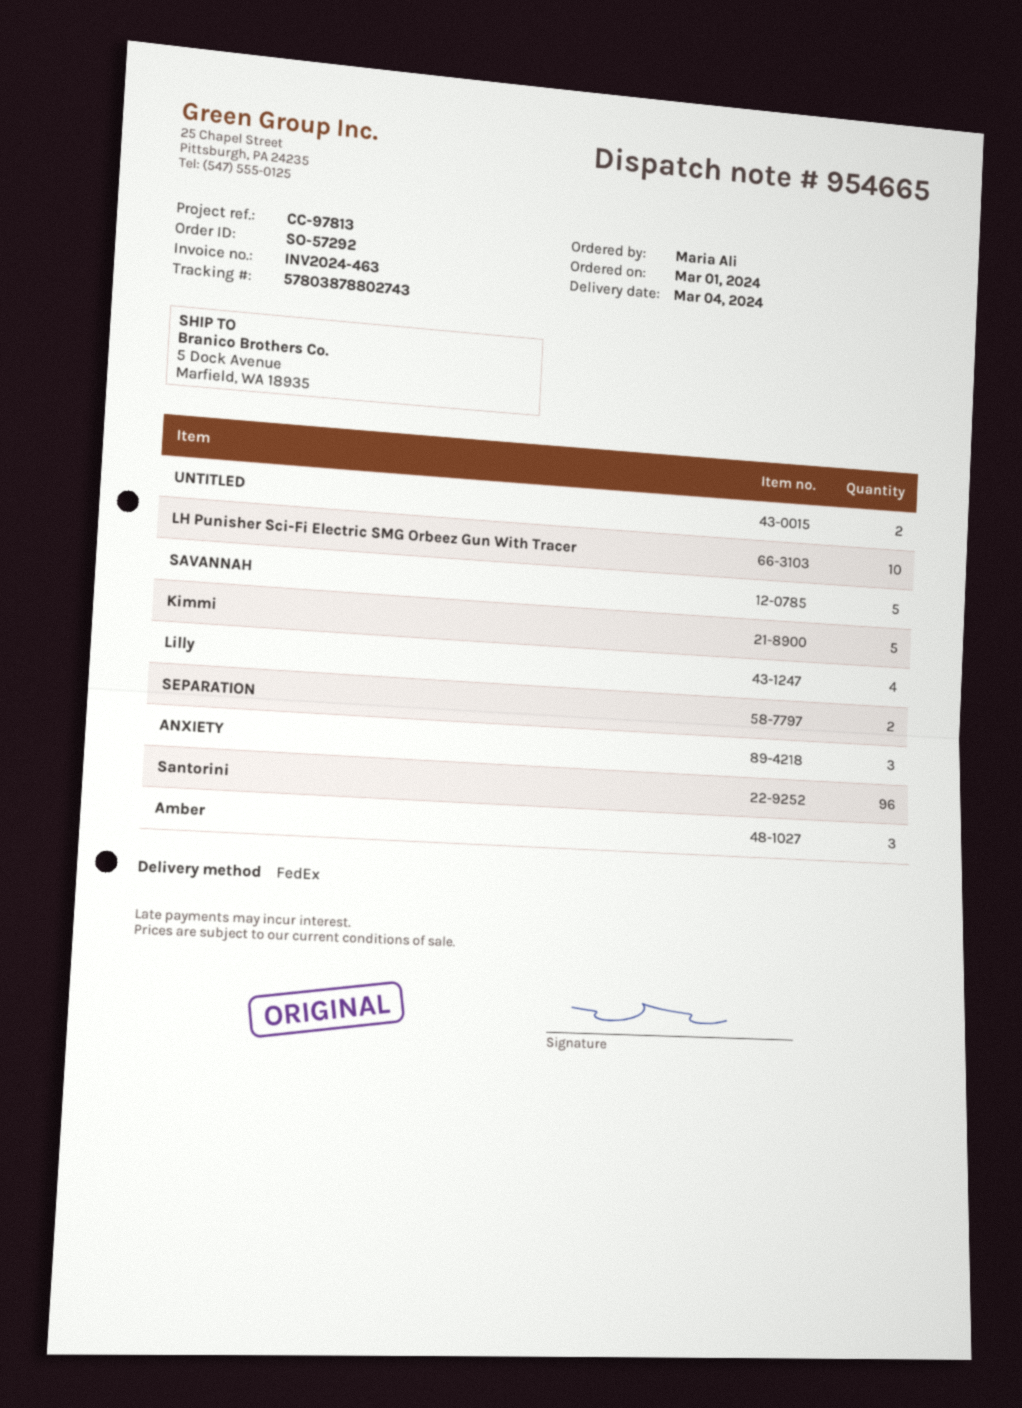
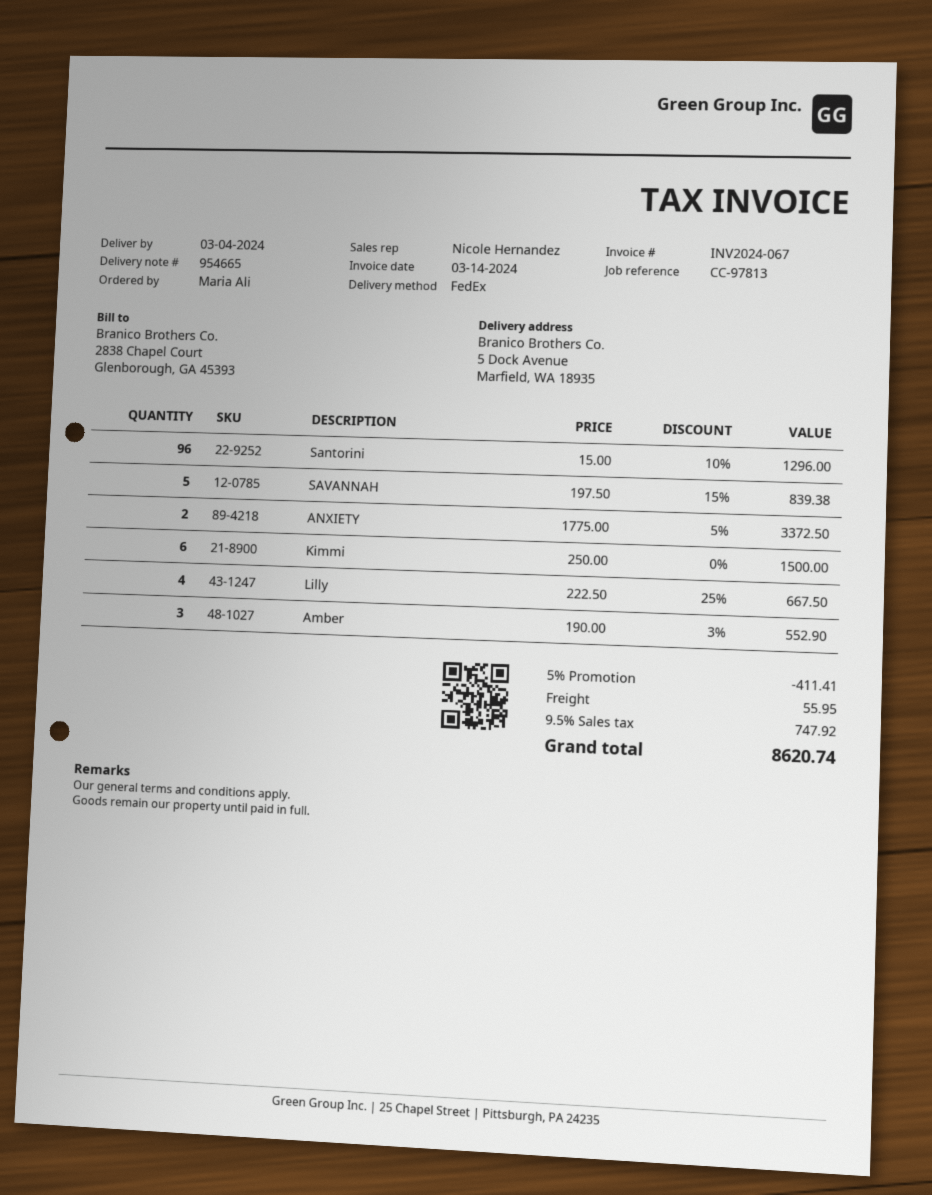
invoice number: INV2024-463 -> INV2024-067
UNTITLED: 2 -> none
LH Punisher Sci-Fi Electric SMG Orbeez Gun With Tracer: 10 -> none
Kimmi: 5 -> 6
SEPARATION: 2 -> none
ANXIETY: 3 -> 2

